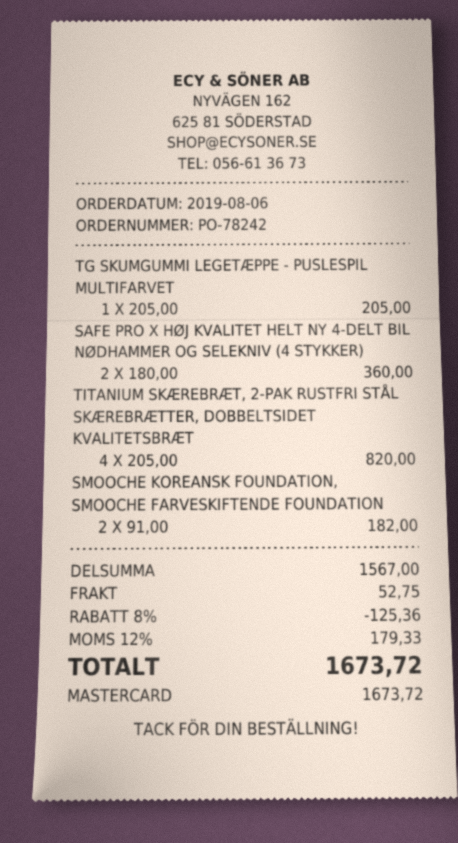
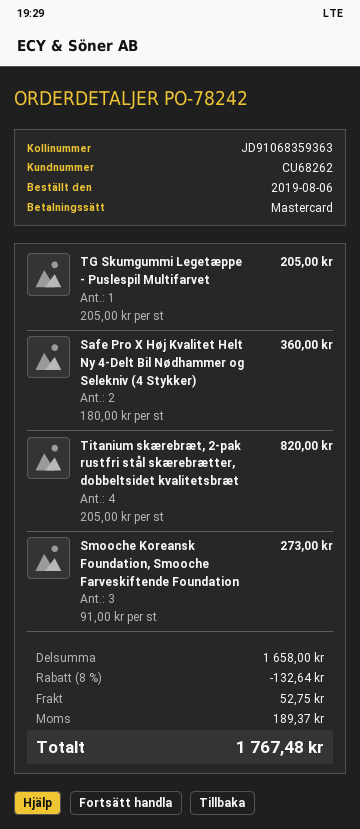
SMOOCHE KOREANSK FOUNDATION, SMOOCHE FARVESKIFTENDE FOUNDATION: 2 x 91.00 = 182.00 -> 3 x 91.00 = 273.00
subtotal: 1567.00 -> 1658.00
discount: 8% = 125.36 -> 8% = 132.64
tax: 179.33 -> 189.37
total: 1673.72 -> 1767.48

